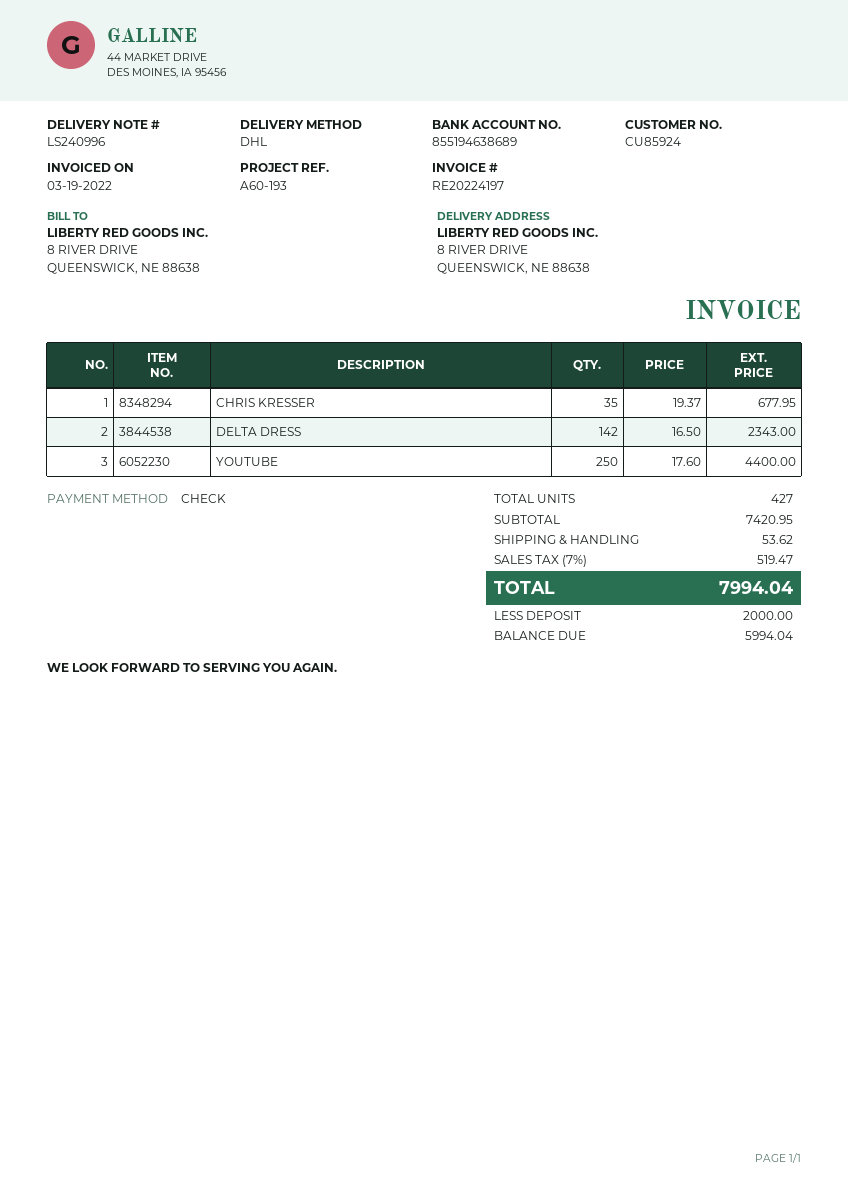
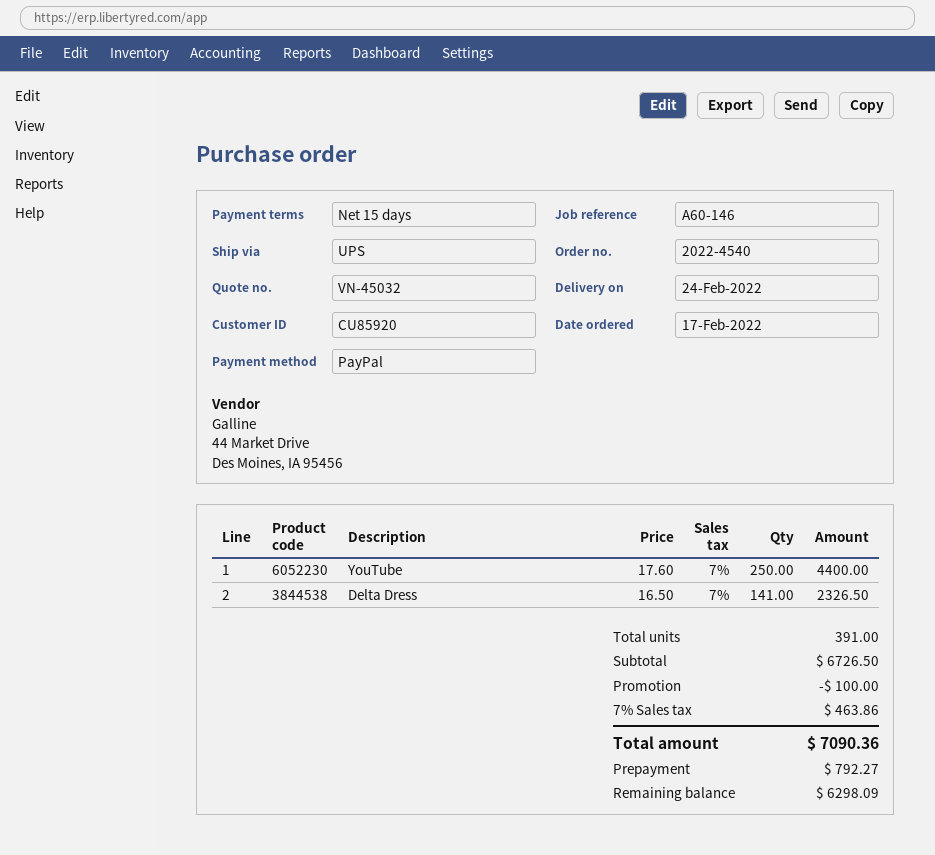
customer number: CU85924 -> CU85920
reference: A60-193 -> A60-146
payment method: cheque -> PayPal
shipping method: DHL -> UPS
CHRIS KRESSER: 35 x 19.37 = 677.95 -> none
DELTA DRESS: 142 x 16.50 = 2343.00 -> 141 x 16.50 = 2326.50
total quantity: 427 -> 391
subtotal: 7420.95 -> 6726.50
discount: none -> 100.00
shipping: 53.62 -> none
tax: 7% = 519.47 -> 7% = 463.86
total: 7994.04 -> 7090.36
deposit: 2000.00 -> 792.27
balance: 5994.04 -> 6298.09

